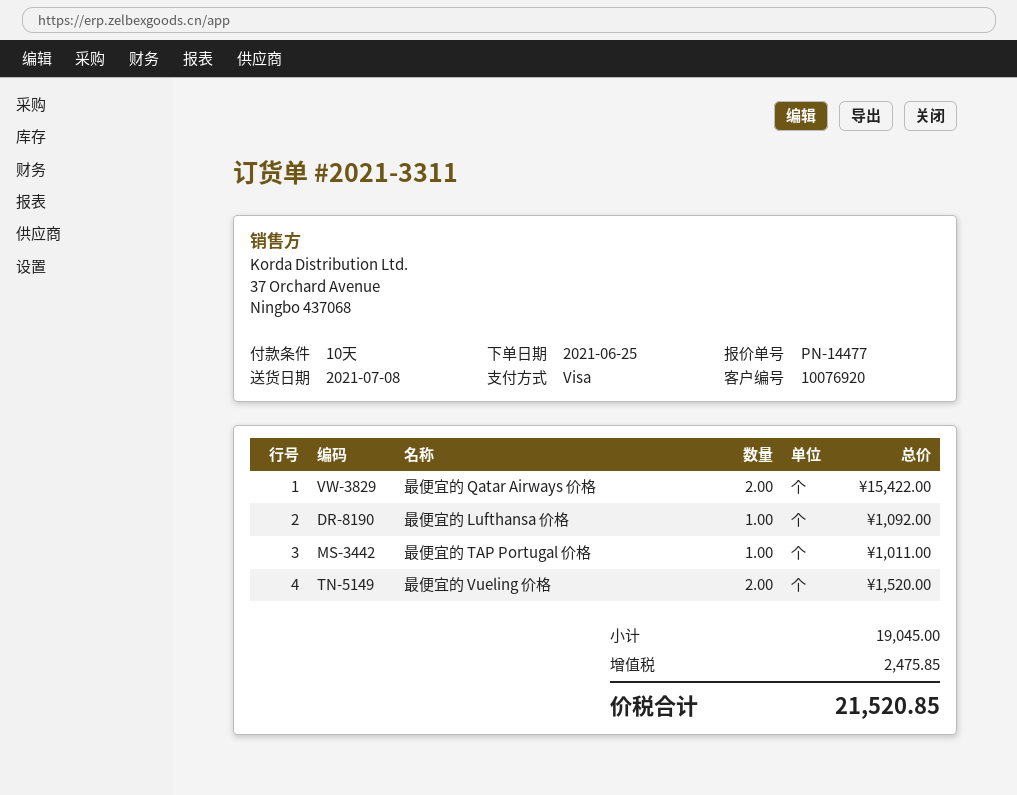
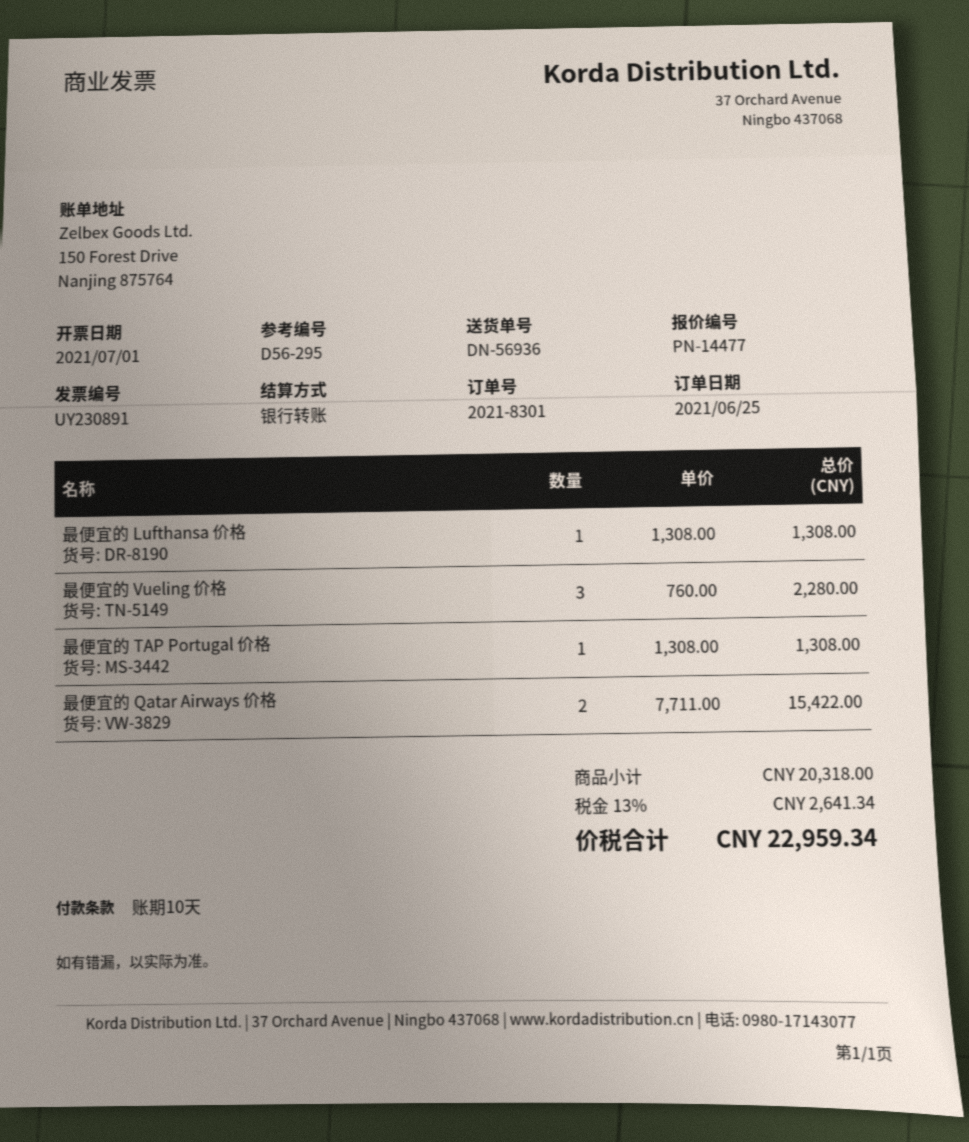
order number: 2021-3311 -> 2021-8301
payment method: Visa -> bank transfer
最便宜的 Lufthansa 价格: 1 for 1092.00 -> 1 for 1308.00
最便宜的 TAP Portugal 价格: 1 for 1011.00 -> 1 for 1308.00
最便宜的 Vueling 价格: 2 for 1520.00 -> 3 for 2280.00
subtotal: 19045.00 -> 20318.00
tax: 2475.85 -> 2641.34
total: 21520.85 -> 22959.34

